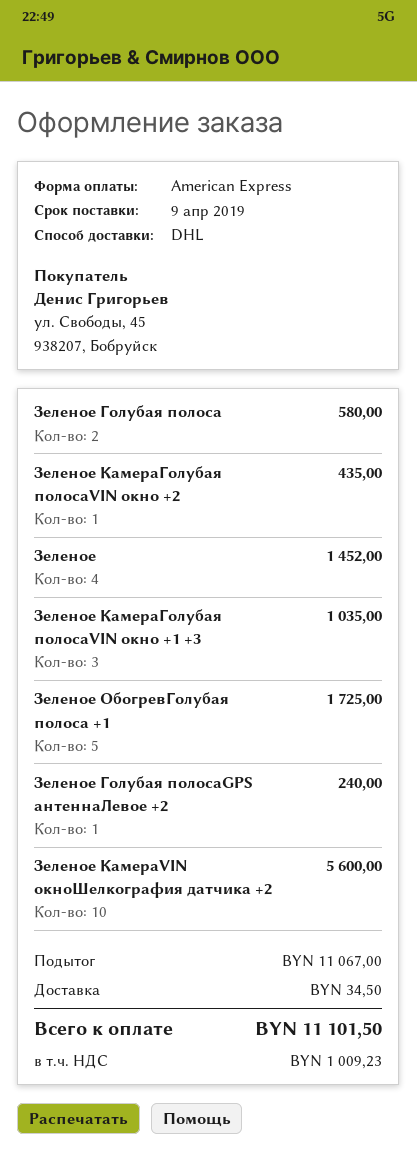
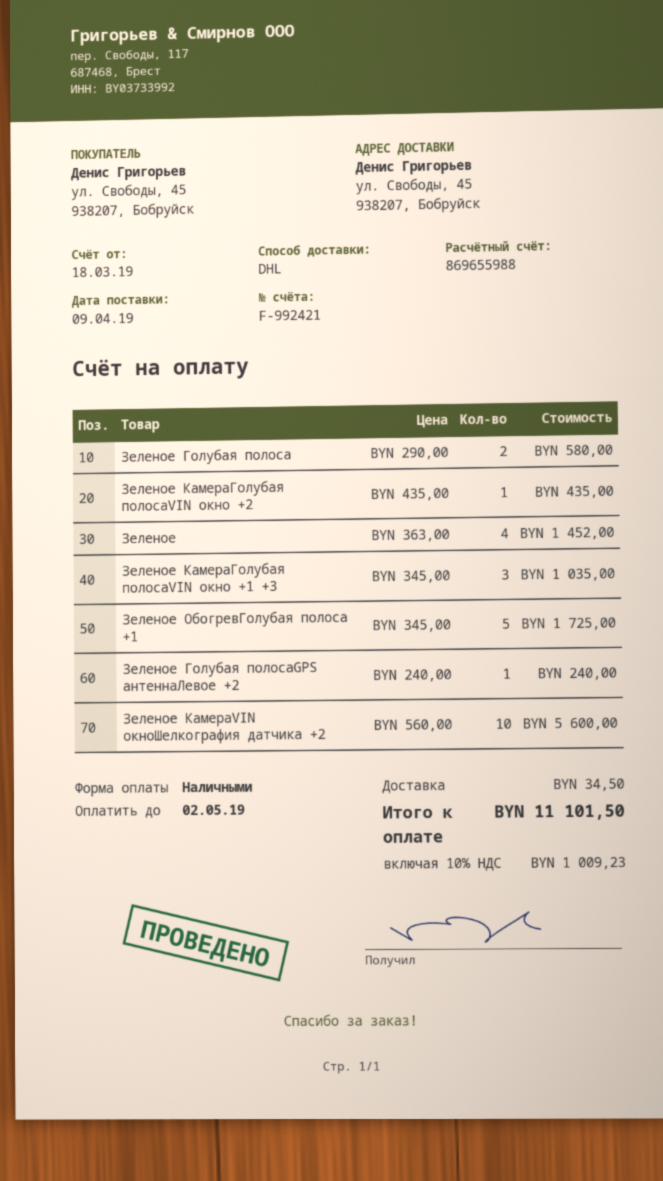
payment method: American Express -> cash

